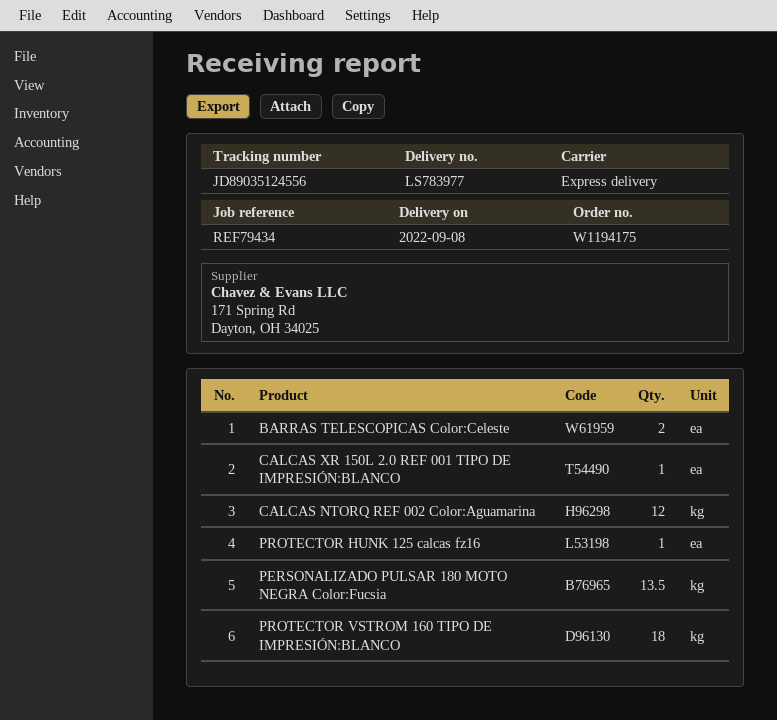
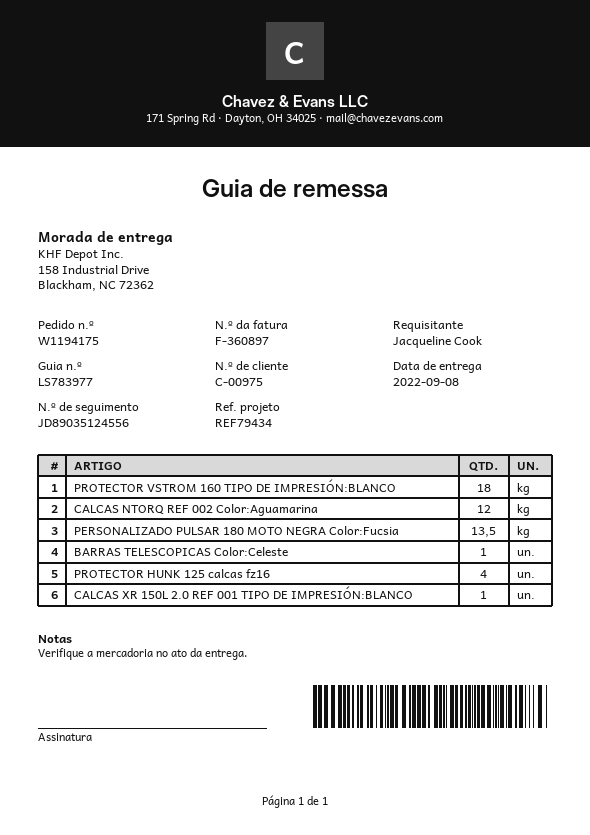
BARRAS TELESCOPICAS Color:Celeste: 2 -> 1
PROTECTOR HUNK 125 calcas fz16: 1 -> 4

